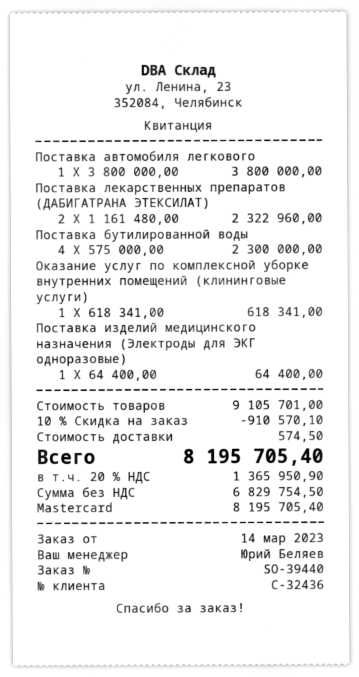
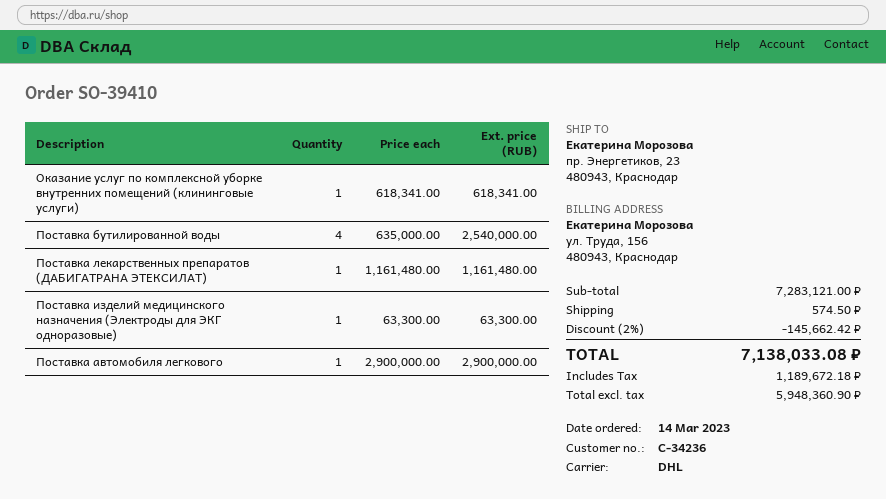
order number: SO-39440 -> SO-39410
customer number: C-32436 -> C-34236
Поставка автомобиля легкового: 1 x 3800000.00 = 3800000.00 -> 1 x 2900000.00 = 2900000.00
Поставка лекарственных препаратов (ДАБИГАТРАНА ЭТЕКСИЛАТ): 2 x 1161480.00 = 2322960.00 -> 1 x 1161480.00 = 1161480.00
Поставка бутилированной воды: 4 x 575000.00 = 2300000.00 -> 4 x 635000.00 = 2540000.00
Поставка изделий медицинского назначения (Электроды для ЭКГ одноразовые): 1 x 64400.00 = 64400.00 -> 1 x 63300.00 = 63300.00
subtotal: 9105701.00 -> 7283121.00
discount: 10% = 910570.10 -> 2% = 145662.42
net: 6829754.50 -> 5948360.90
tax: 1365950.90 -> 1189672.18
total: 8195705.40 -> 7138033.08

